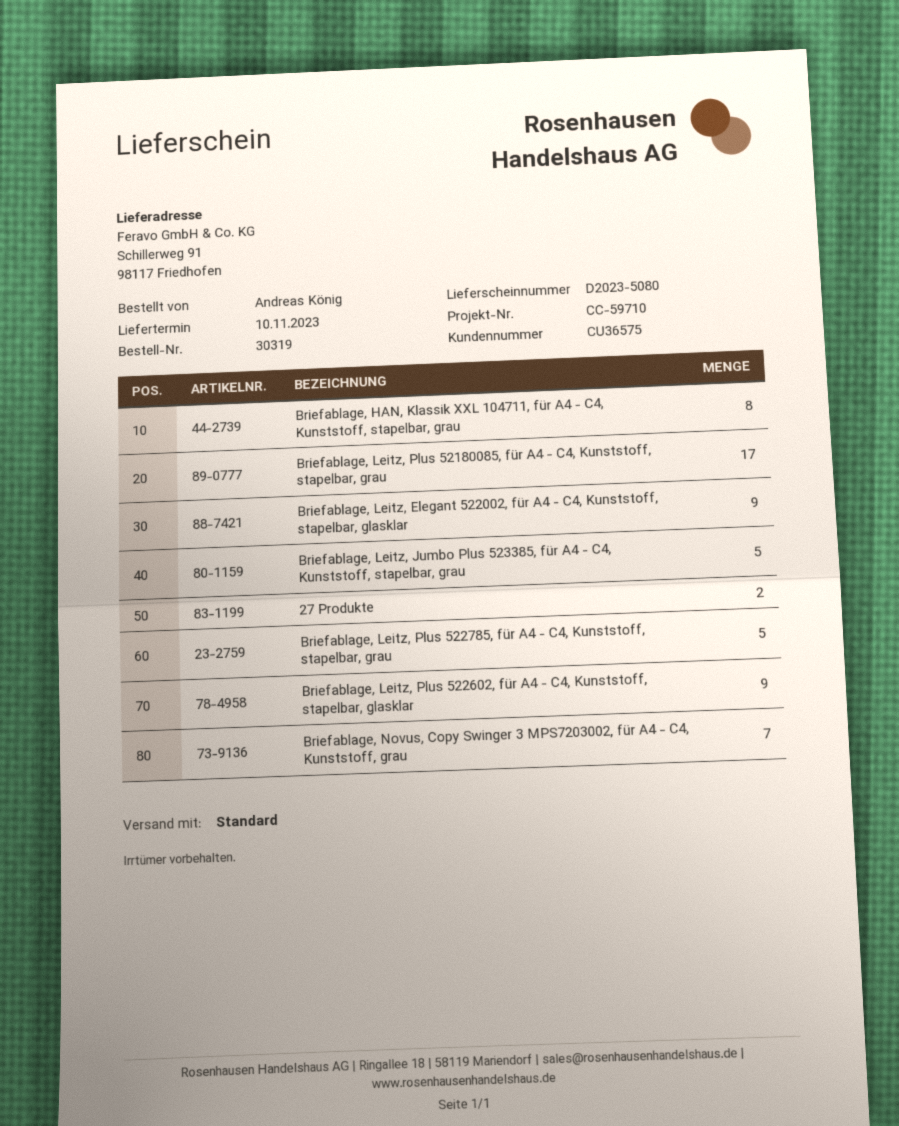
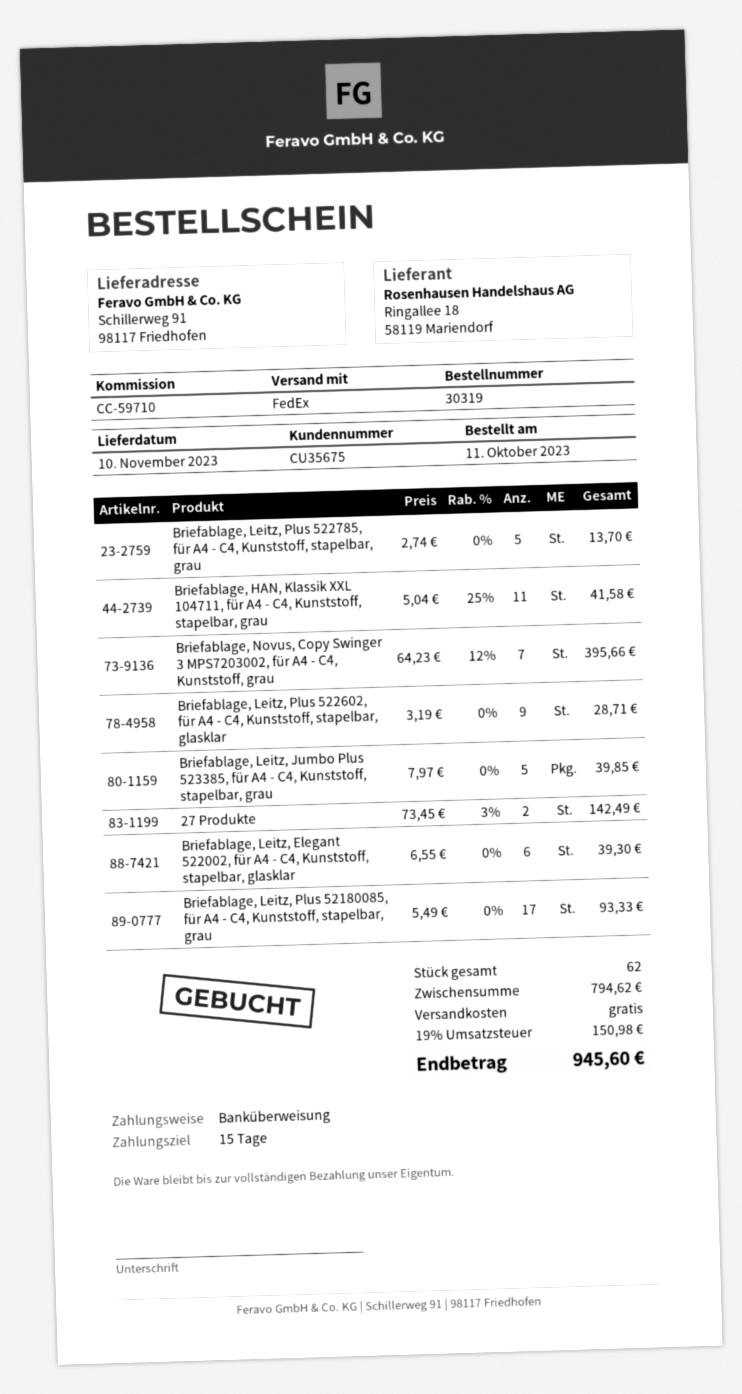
customer number: CU36575 -> CU35675
shipping method: standard -> FedEx
Briefablage, HAN, Klassik XXL 104711, für A4 - C4, Kunststoff, stapelbar, grau: 8 -> 11
Briefablage, Leitz, Elegant 522002, für A4 - C4, Kunststoff, stapelbar, glasklar: 9 -> 6

